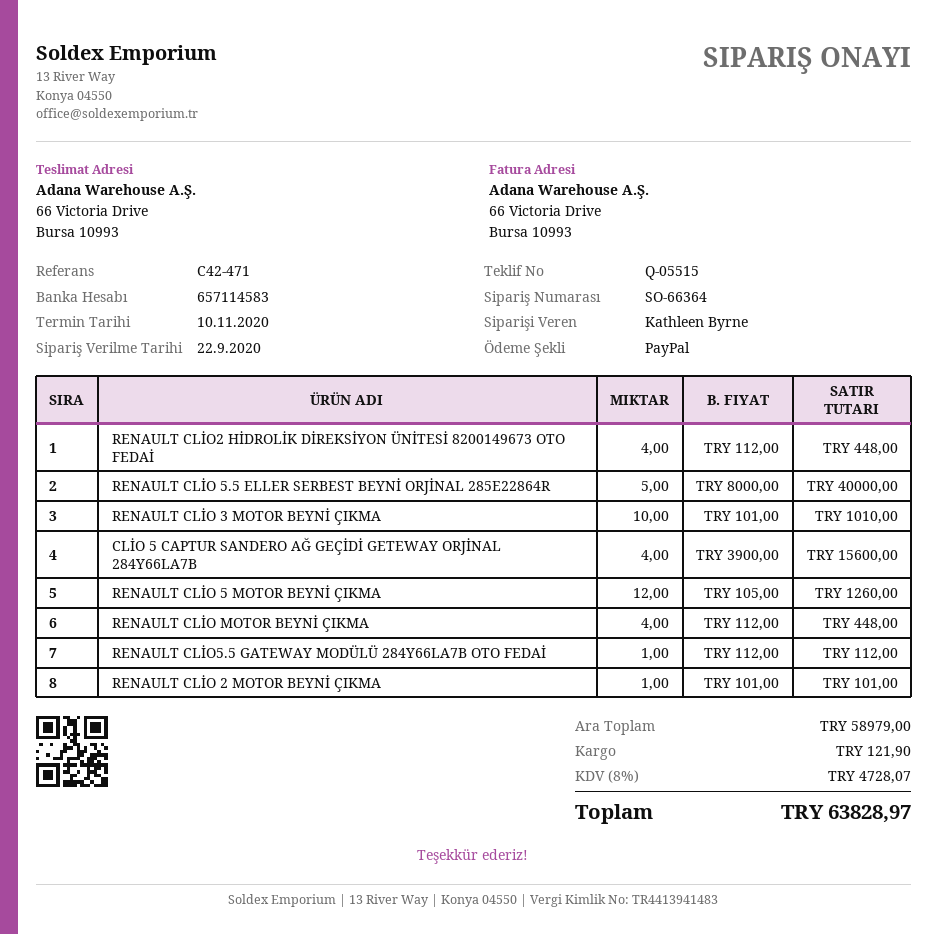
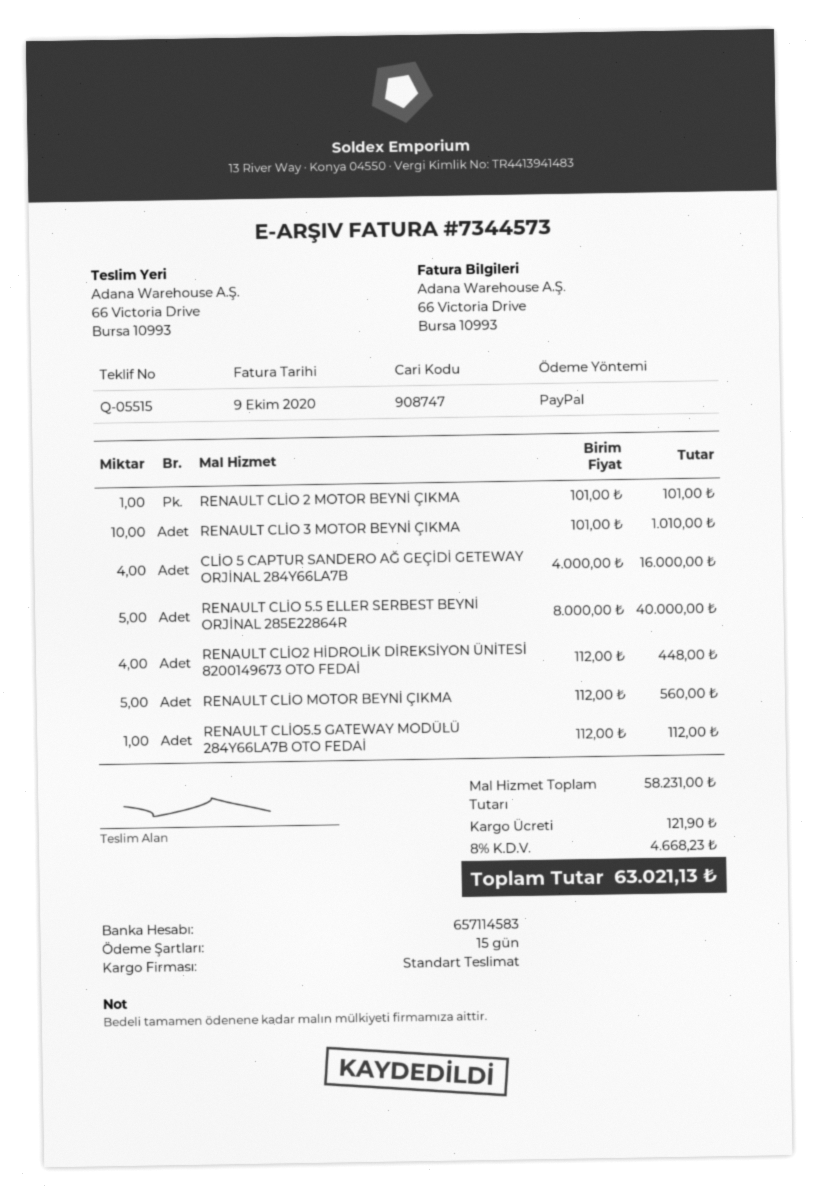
CLİO 5 CAPTUR SANDERO AĞ GEÇİDİ GETEWAY ORJİNAL 284Y66LA7B: 4 x 3900.00 = 15600.00 -> 4 x 4000.00 = 16000.00
RENAULT CLİO 5 MOTOR BEYNİ ÇIKMA: 12 x 105.00 = 1260.00 -> none
RENAULT CLİO MOTOR BEYNİ ÇIKMA: 4 x 112.00 = 448.00 -> 5 x 112.00 = 560.00
subtotal: 58979.00 -> 58231.00
tax: 8% = 4728.07 -> 8% = 4668.23
total: 63828.97 -> 63021.13

